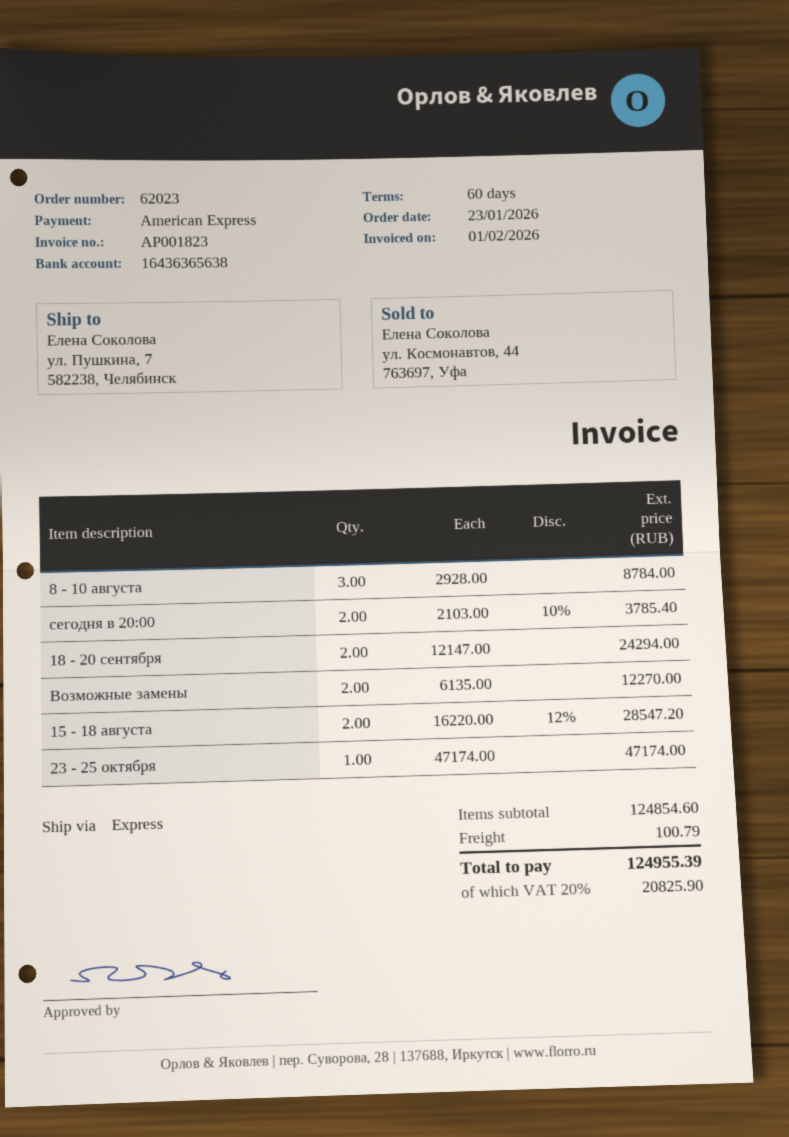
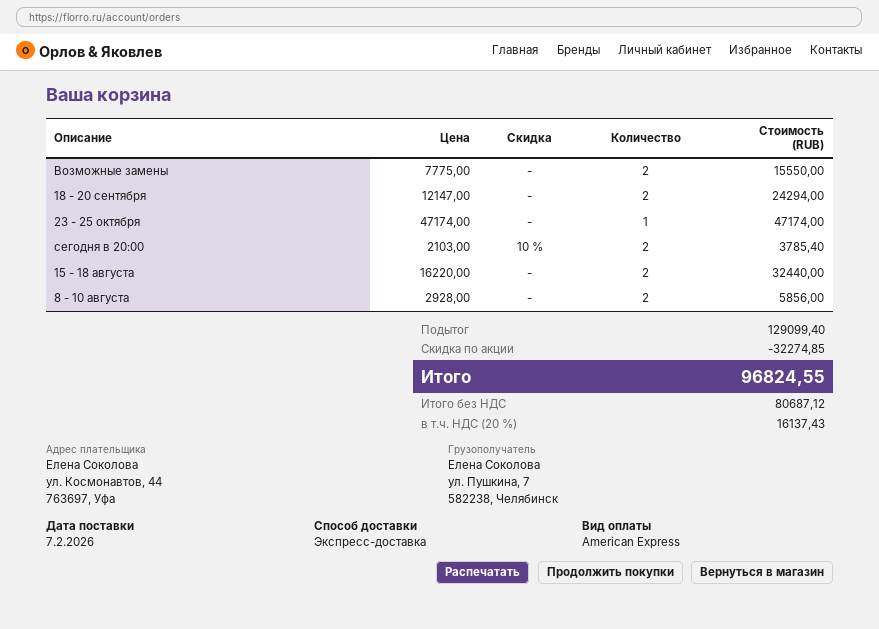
8 - 10 августа: 3 x 2928.00 = 8784.00 -> 2 x 2928.00 = 5856.00
Возможные замены: 2 x 6135.00 = 12270.00 -> 2 x 7775.00 = 15550.00
15 - 18 августа: 2 x 16220.00 - 12% = 28547.20 -> 2 x 16220.00 = 32440.00
subtotal: 124854.60 -> 129099.40
discount: none -> 32274.85
shipping: 100.79 -> none
tax: 20% = 20825.90 -> 20% = 16137.43
total: 124955.39 -> 96824.55

